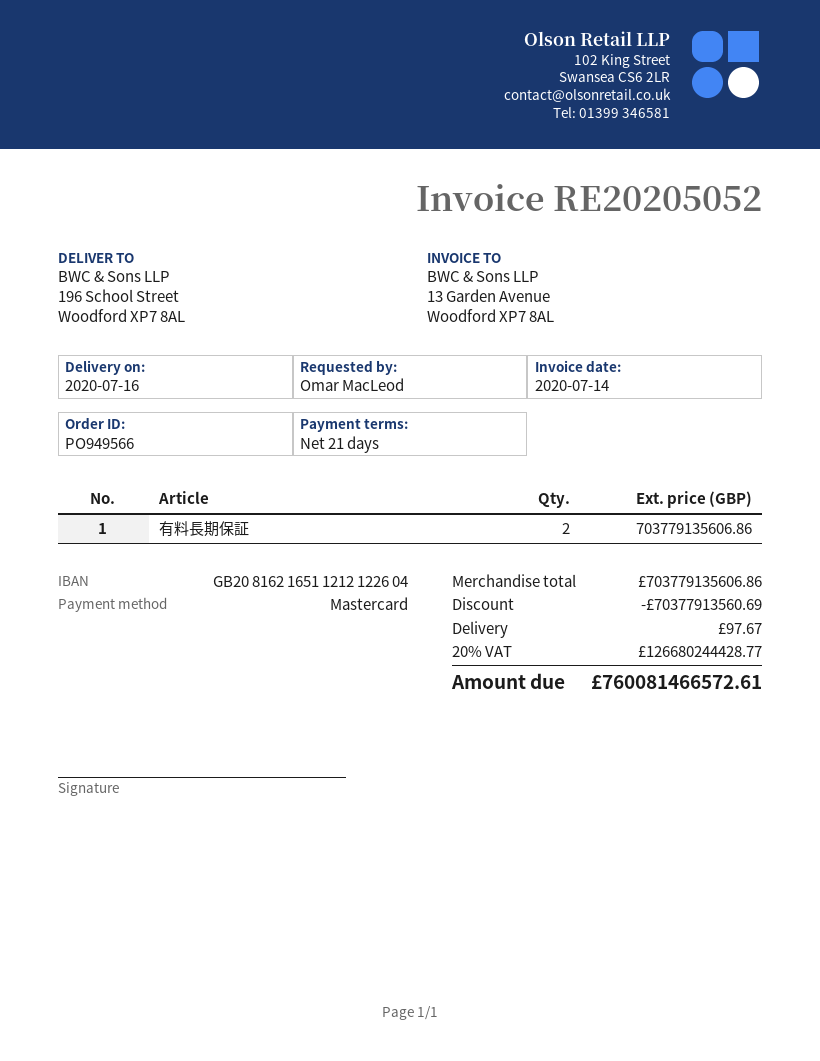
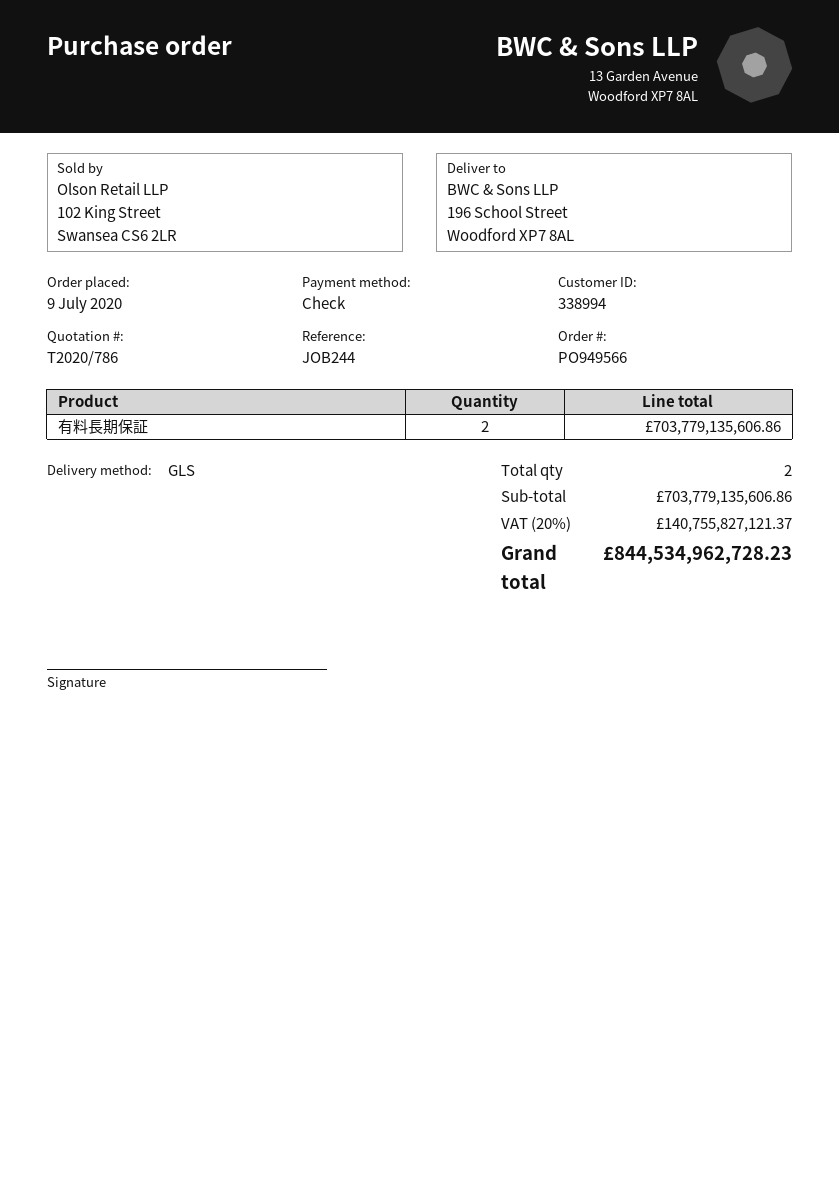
payment method: Mastercard -> cheque
discount: 70377913560.69 -> none
shipping: 97.67 -> none
tax: 20% = 126680244428.77 -> 20% = 140755827121.37
total: 760081466572.61 -> 844534962728.23

